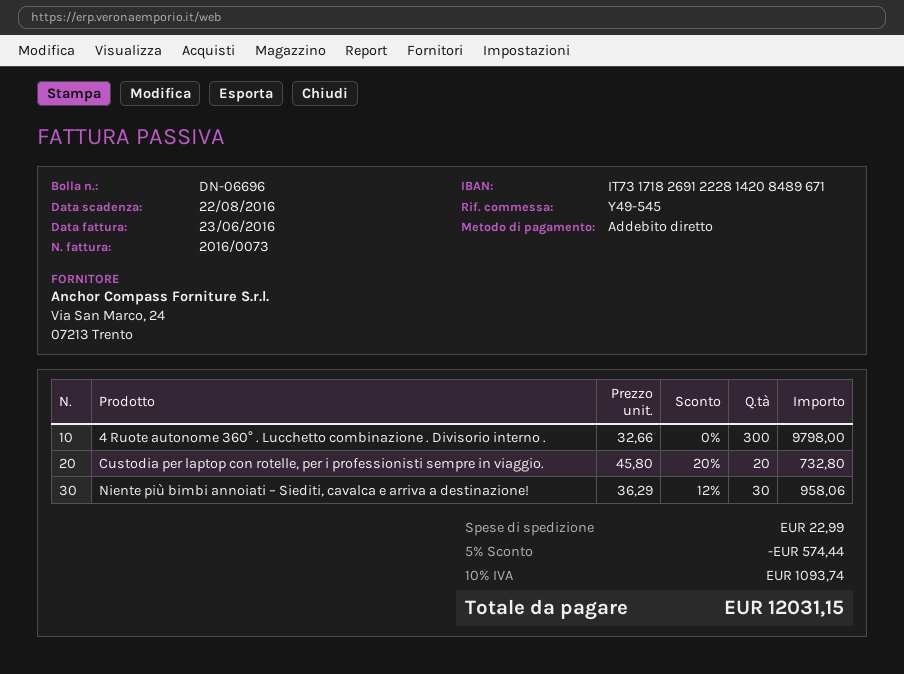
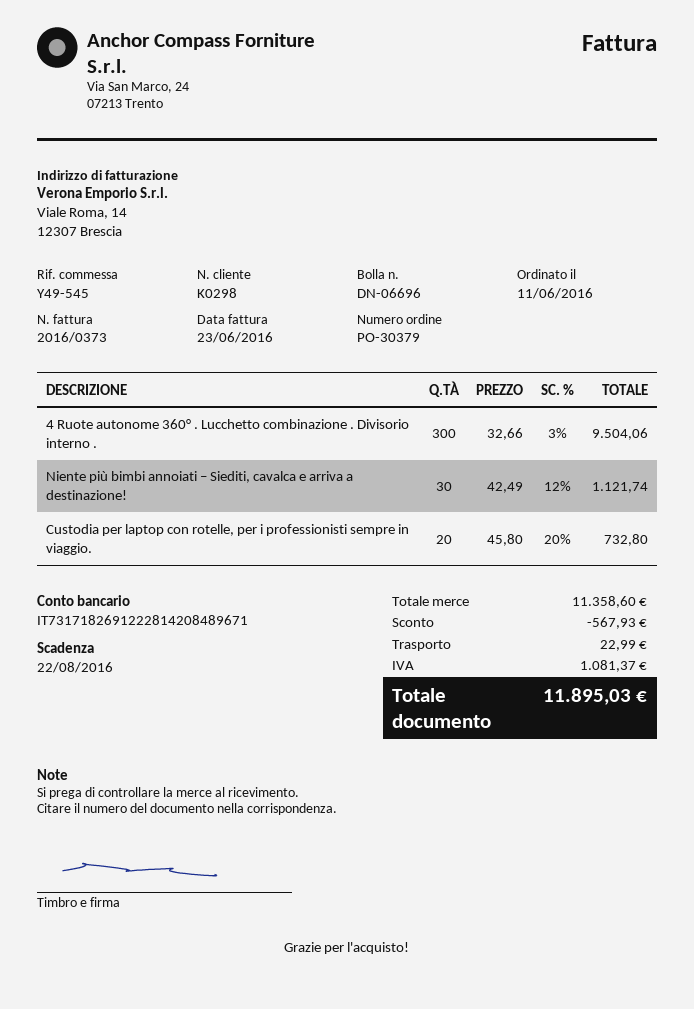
invoice number: 2016/0073 -> 2016/0373
4 Ruote autonome 360° . Lucchetto combinazione . Divisorio interno .: 300 x 32.66 = 9798.00 -> 300 x 32.66 - 3% = 9504.06
Niente più bimbi annoiati – Siediti, cavalca e arriva a destinazione!: 30 x 36.29 - 12% = 958.06 -> 30 x 42.49 - 12% = 1121.74
discount: 574.44 -> 567.93
tax: 1093.74 -> 1081.37
total: 12031.15 -> 11895.03

